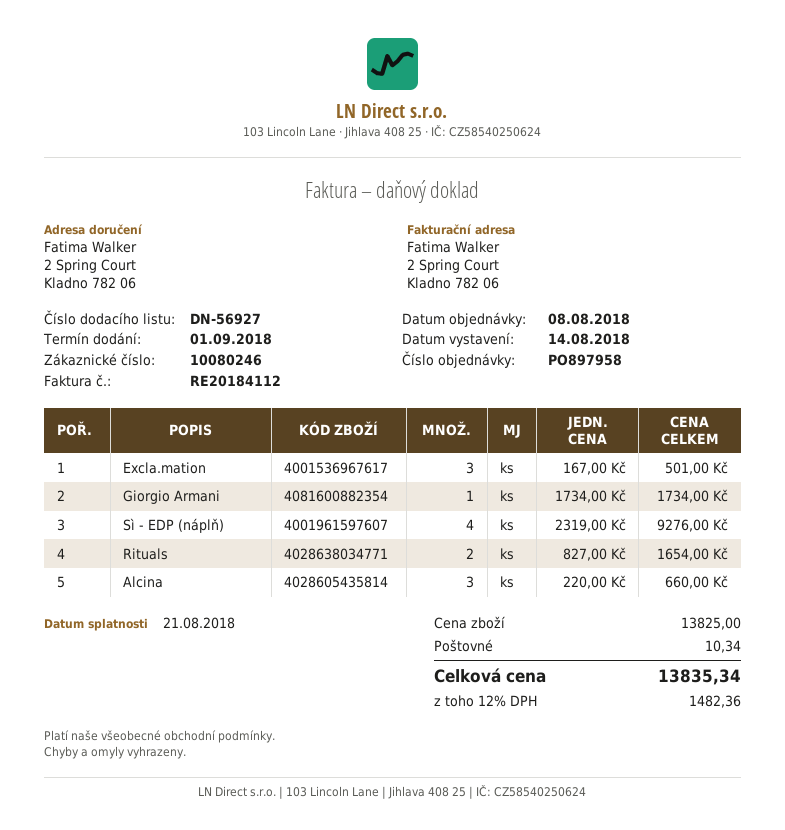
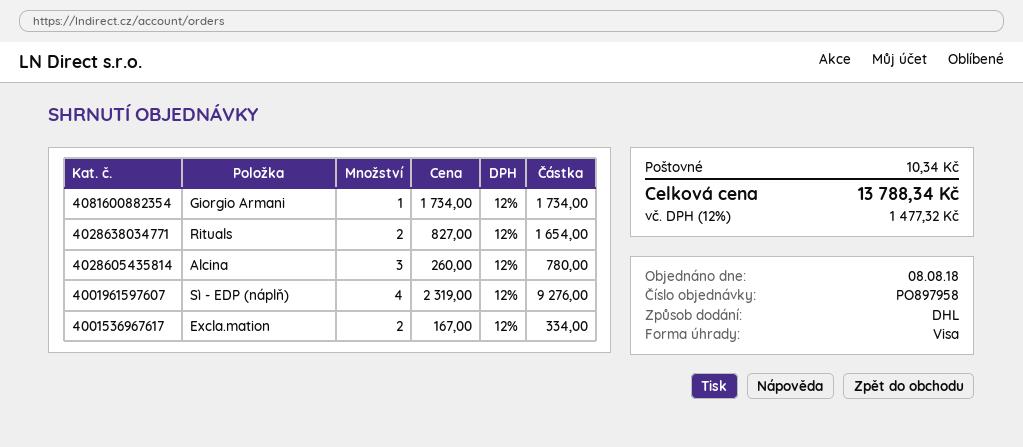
Excla.mation: 3 x 167.00 = 501.00 -> 2 x 167.00 = 334.00
Alcina: 3 x 220.00 = 660.00 -> 3 x 260.00 = 780.00
tax: 12% = 1482.36 -> 12% = 1477.32
total: 13835.34 -> 13788.34

